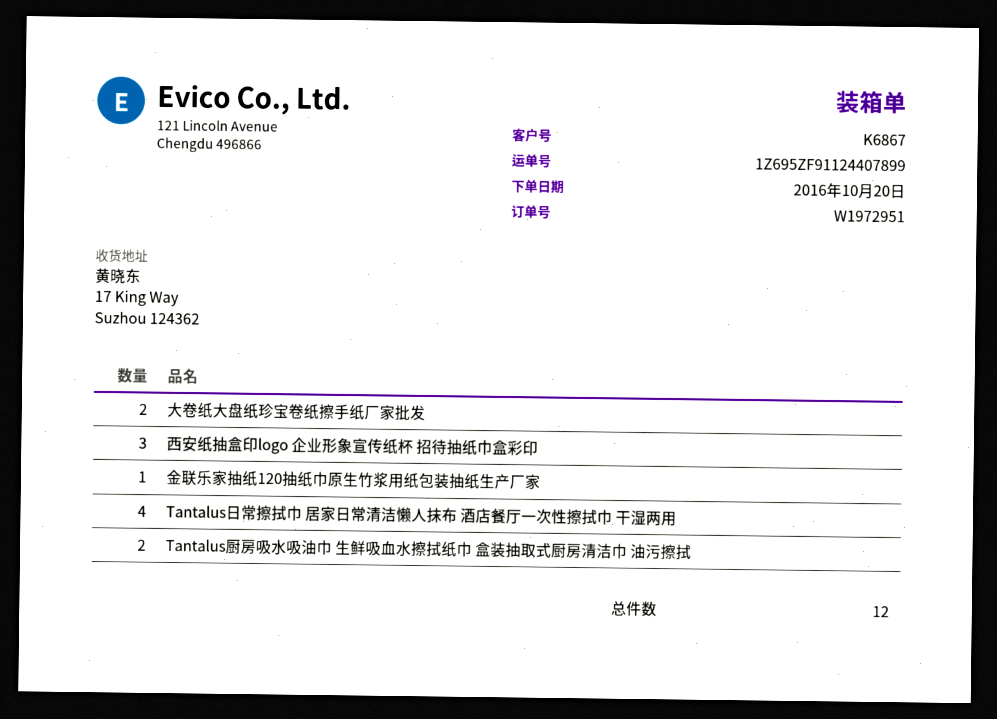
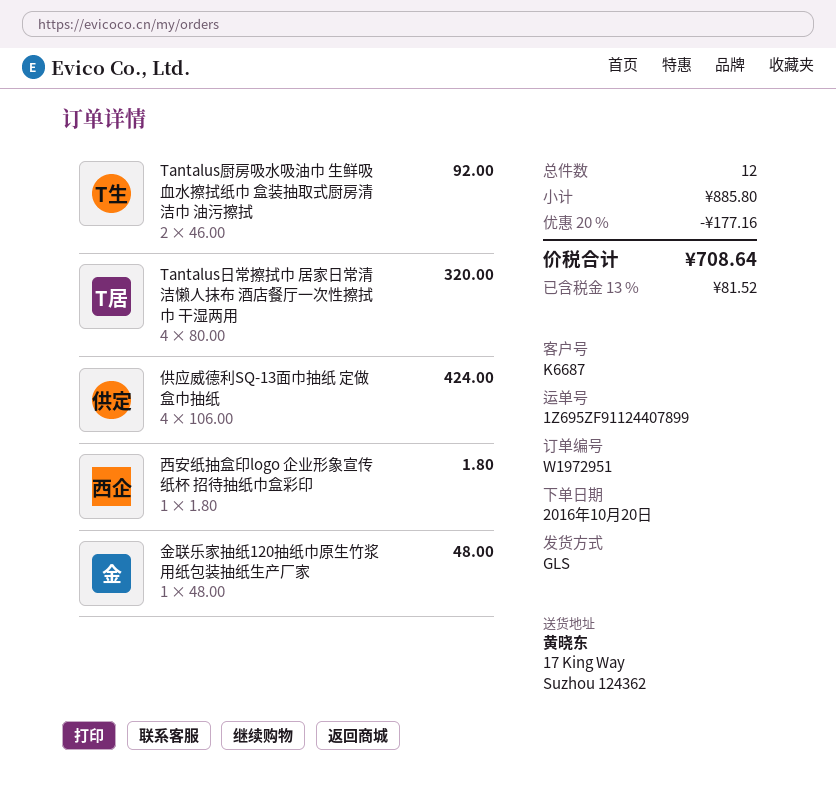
customer number: K6867 -> K6687
大卷纸大盘纸珍宝卷纸擦手纸厂家批发: 2 -> none
西安纸抽盒印logo 企业形象宣传纸杯 招待抽纸巾盒彩印: 3 -> 1
供应威德利SQ-13面巾抽纸 定做盒巾抽纸: none -> 4

